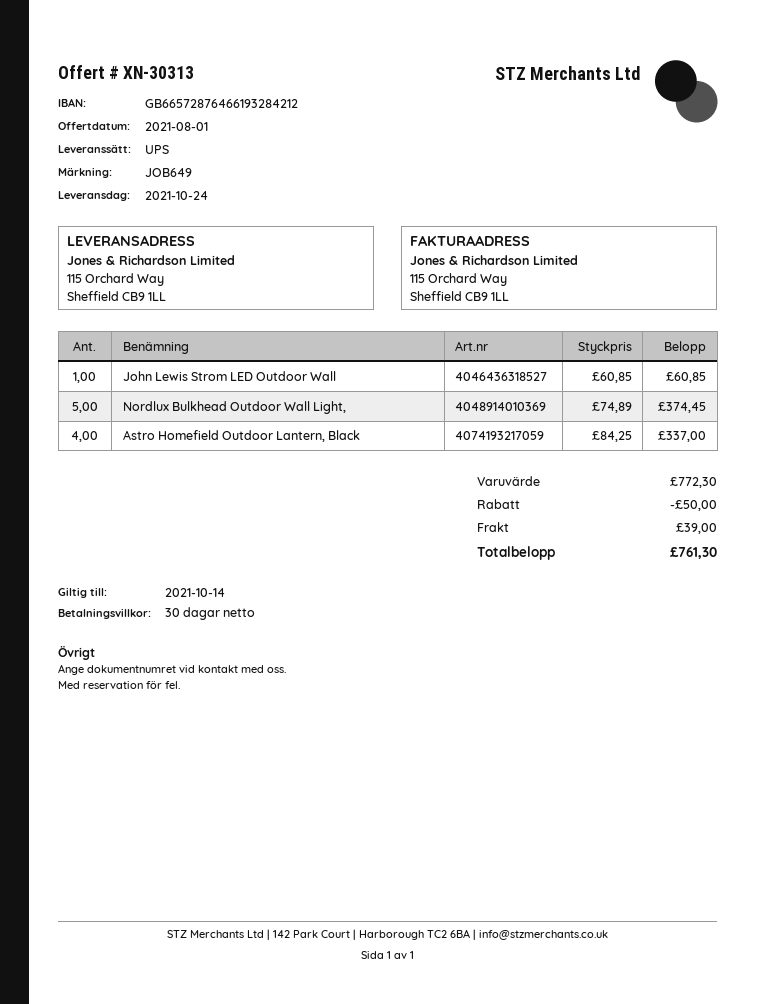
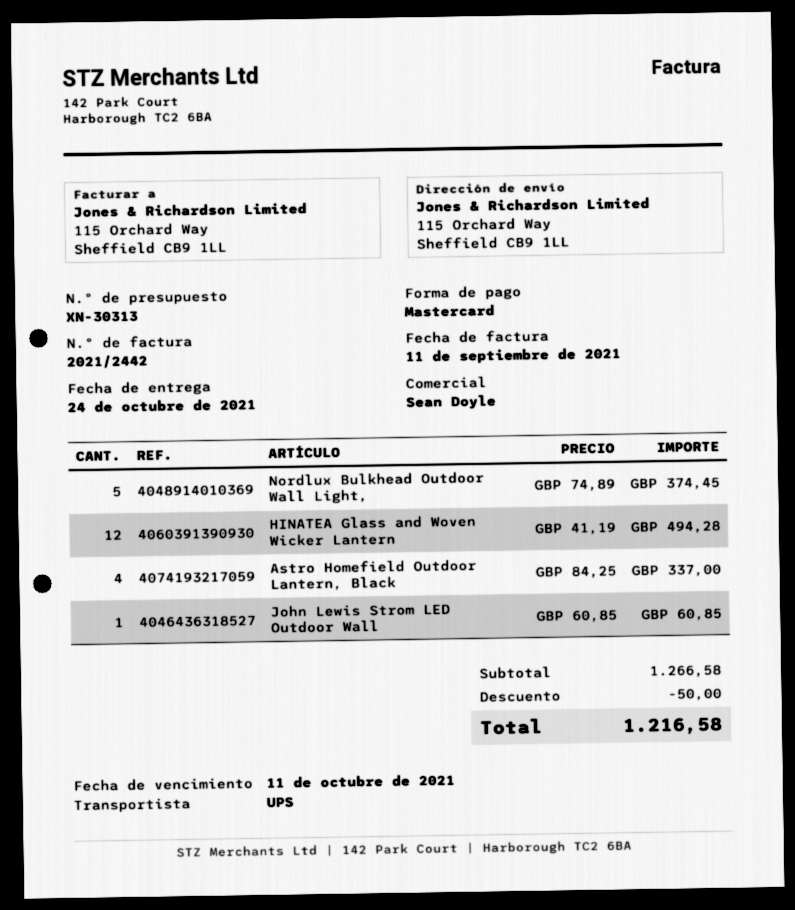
HINATEA Glass and Woven Wicker Lantern: none -> 12 x 41.19 = 494.28
subtotal: 772.30 -> 1266.58
shipping: 39.00 -> none
total: 761.30 -> 1216.58

